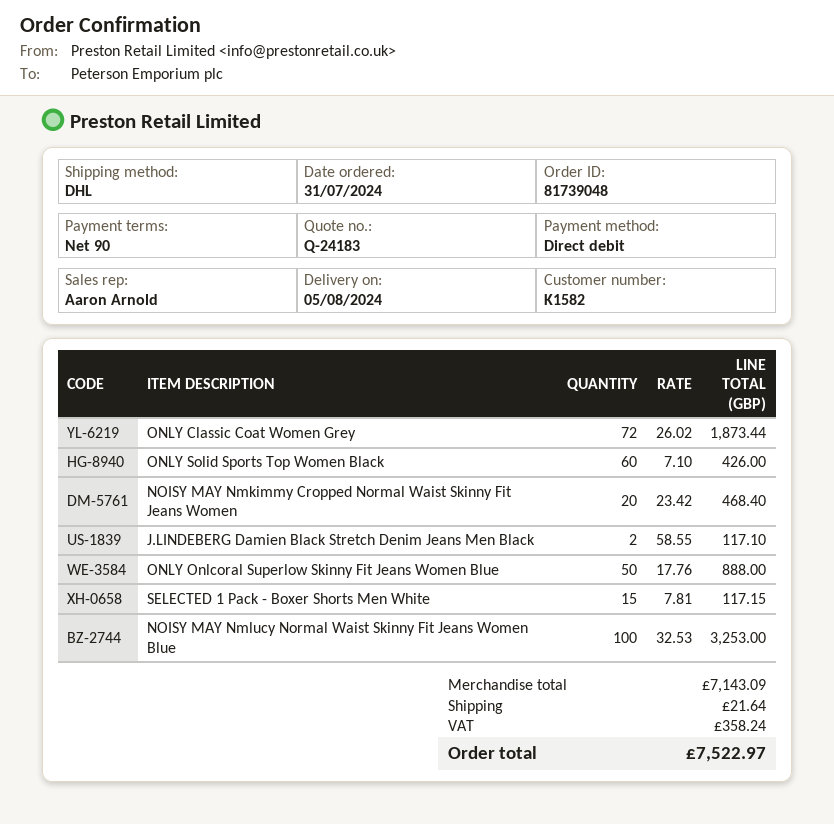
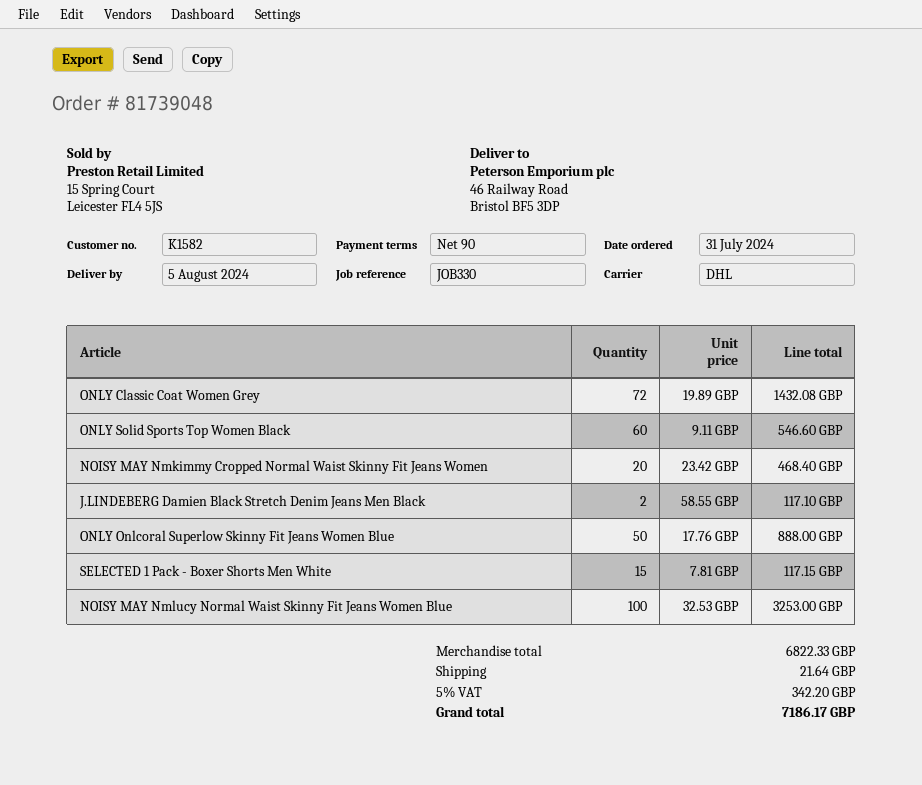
ONLY Classic Coat Women Grey: 72 x 26.02 = 1873.44 -> 72 x 19.89 = 1432.08
ONLY Solid Sports Top Women Black: 60 x 7.10 = 426.00 -> 60 x 9.11 = 546.60
subtotal: 7143.09 -> 6822.33
tax: 358.24 -> 342.20
total: 7522.97 -> 7186.17

